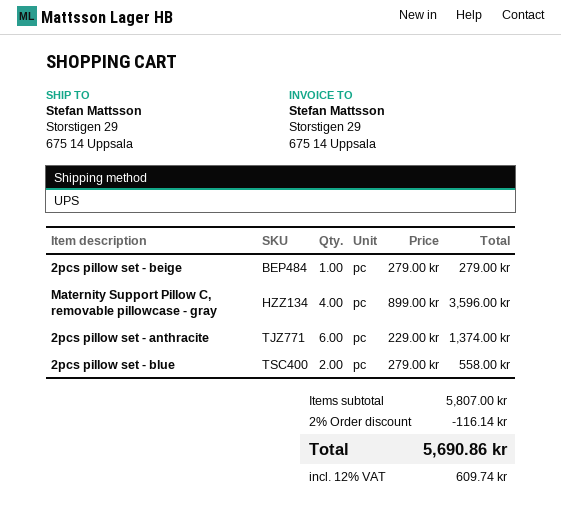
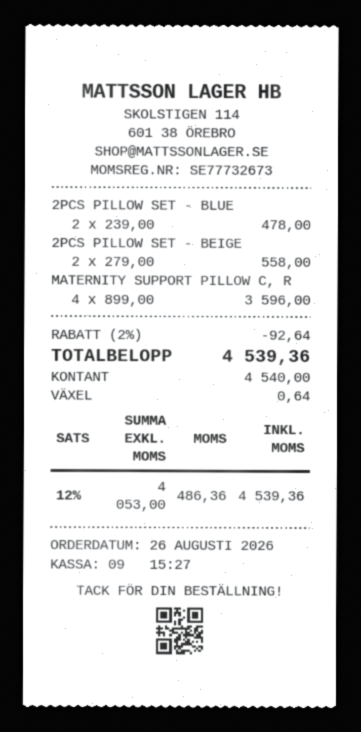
2pcs pillow set - beige: 1 x 279.00 = 279.00 -> 2 x 279.00 = 558.00
2pcs pillow set - anthracite: 6 x 229.00 = 1374.00 -> none
2pcs pillow set - blue: 2 x 279.00 = 558.00 -> 2 x 239.00 = 478.00
discount: 2% = 116.14 -> 2% = 92.64
tax: 12% = 609.74 -> 12% = 486.36
total: 5690.86 -> 4539.36

